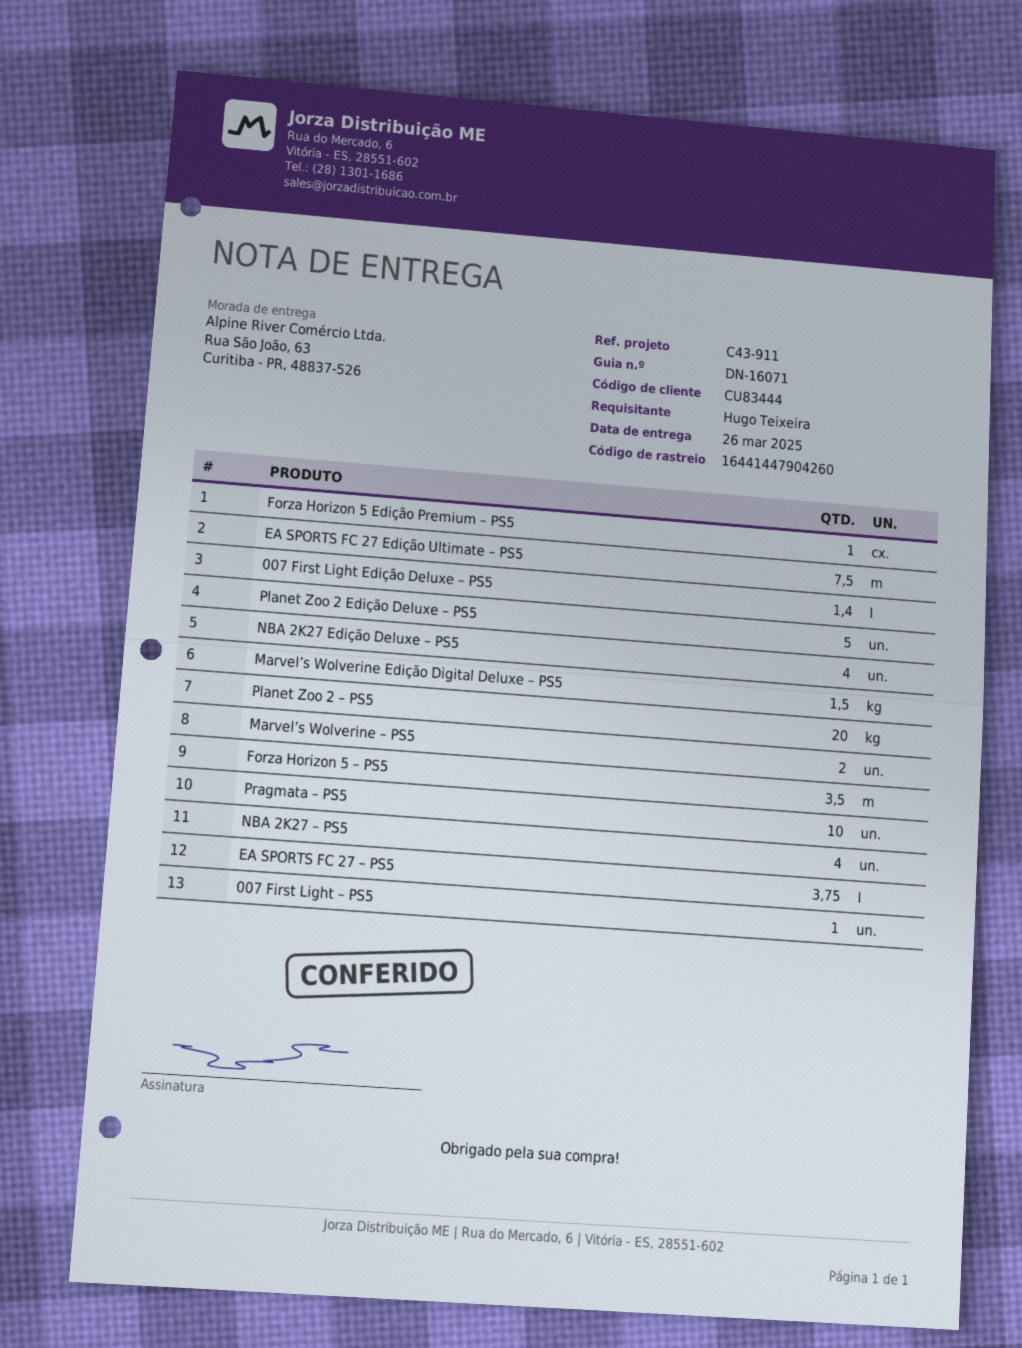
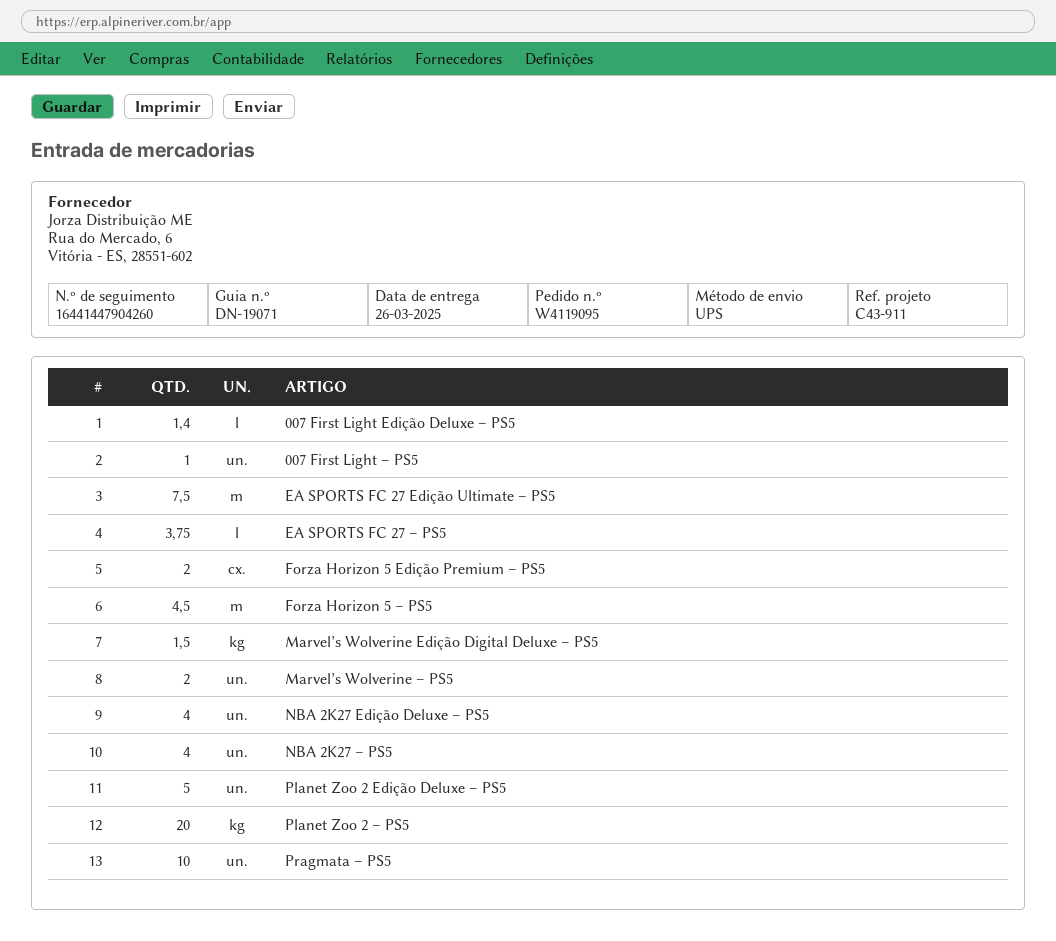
delivery note number: DN-16071 -> DN-19071
Forza Horizon 5 Edição Premium – PS5: 1 -> 2
Forza Horizon 5 – PS5: 3.5 -> 4.5

